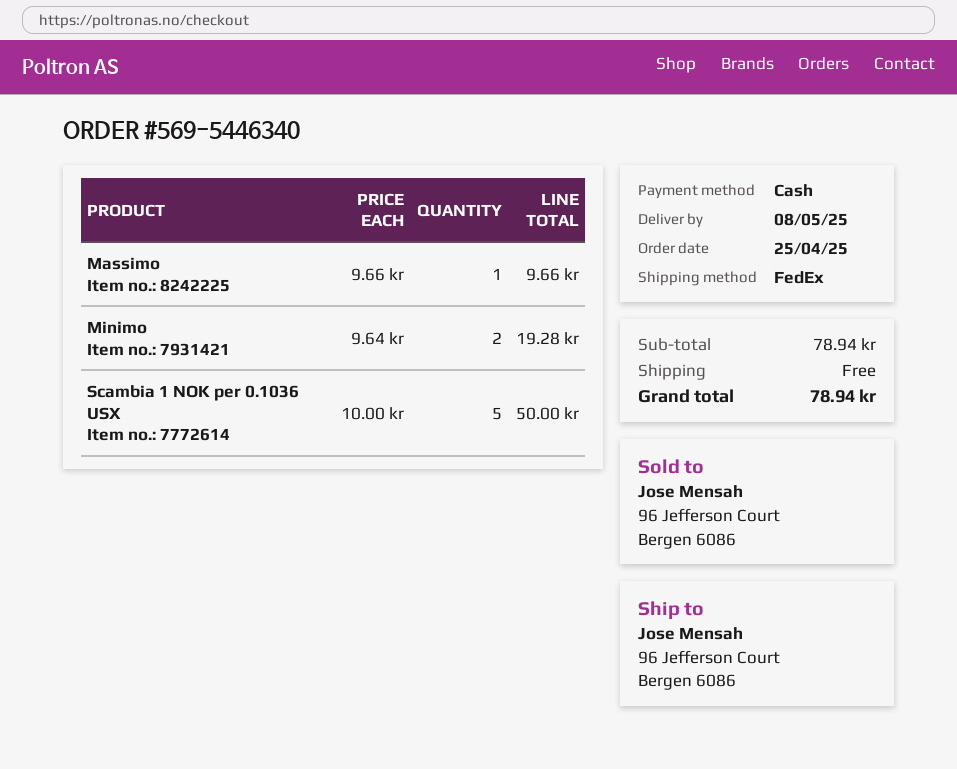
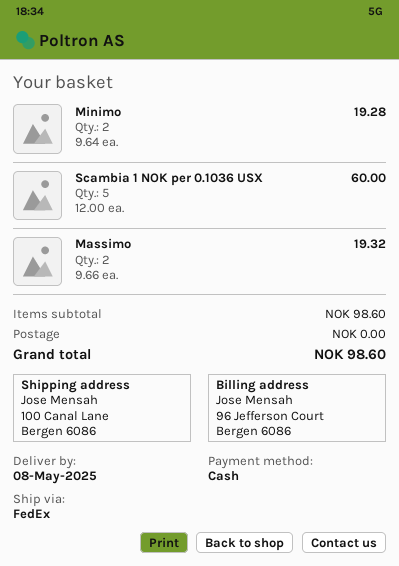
ship to: 96 Jefferson Court, Bergen 6086 -> 100 Canal Lane, Bergen 6086
Massimo: 1 x 9.66 = 9.66 -> 2 x 9.66 = 19.32
Scambia 1 NOK per 0.1036 USX: 5 x 10.00 = 50.00 -> 5 x 12.00 = 60.00
subtotal: 78.94 -> 98.60
total: 78.94 -> 98.60

